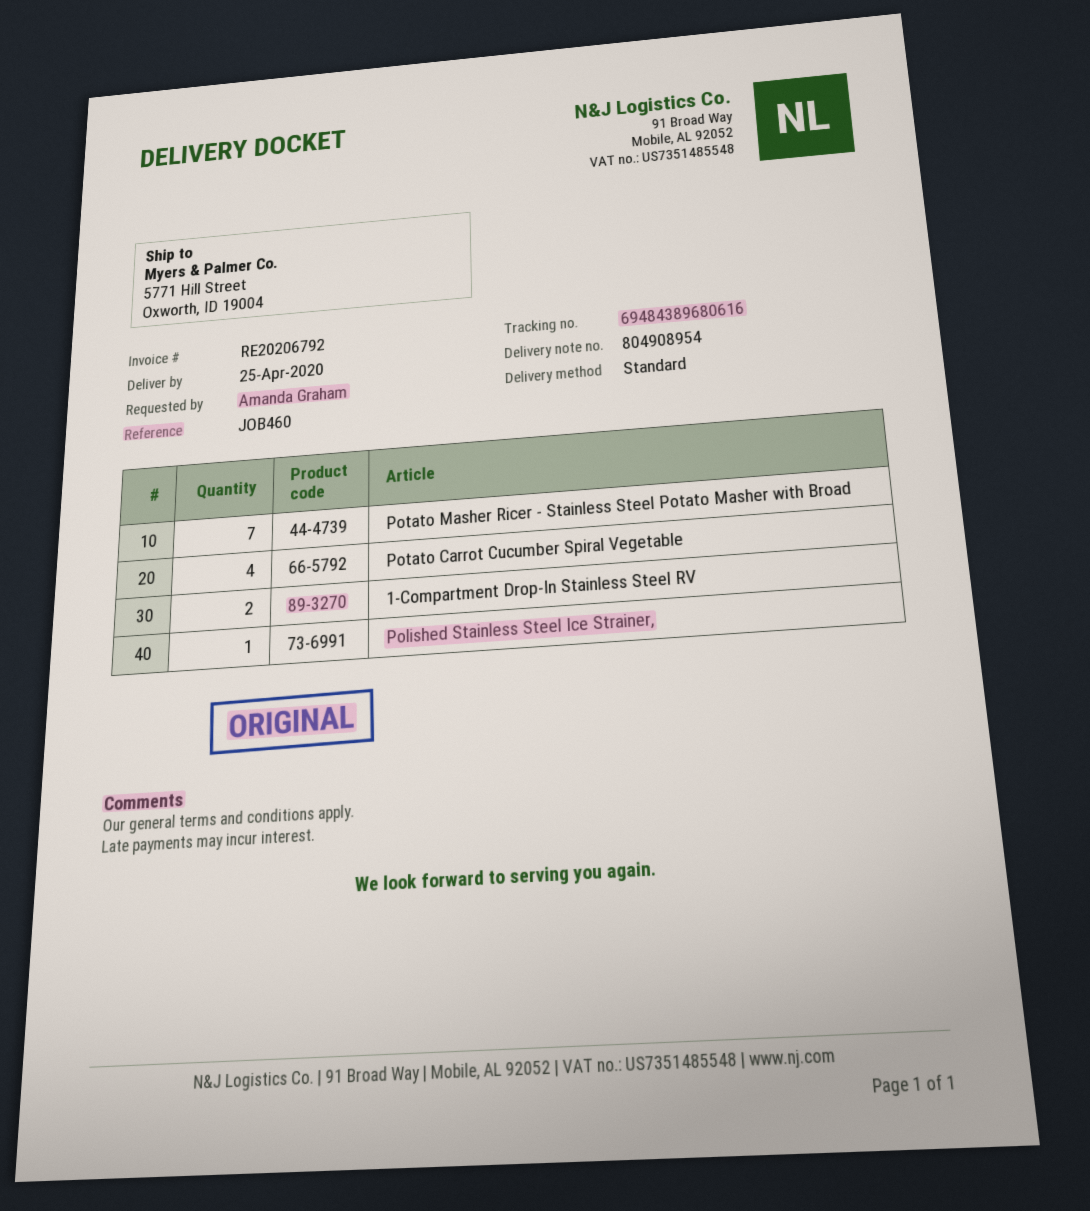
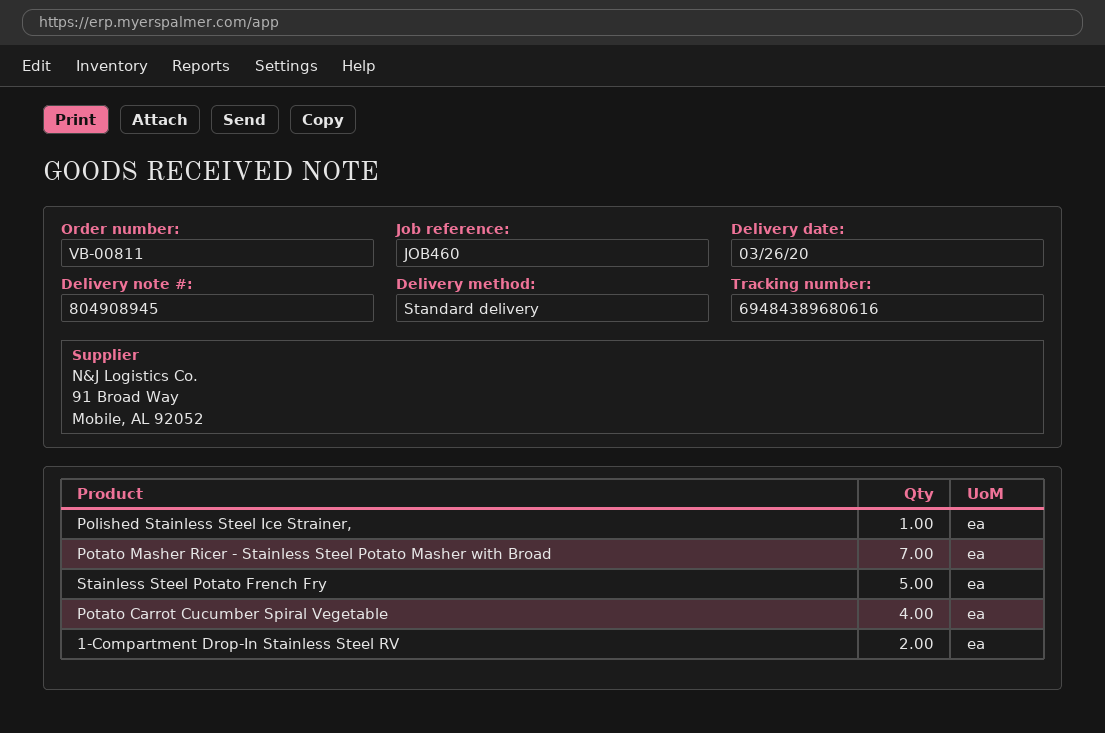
delivery note number: 804908954 -> 804908945
delivery date: 2020-04-25 -> 2020-03-26
Stainless Steel Potato French Fry: none -> 5

